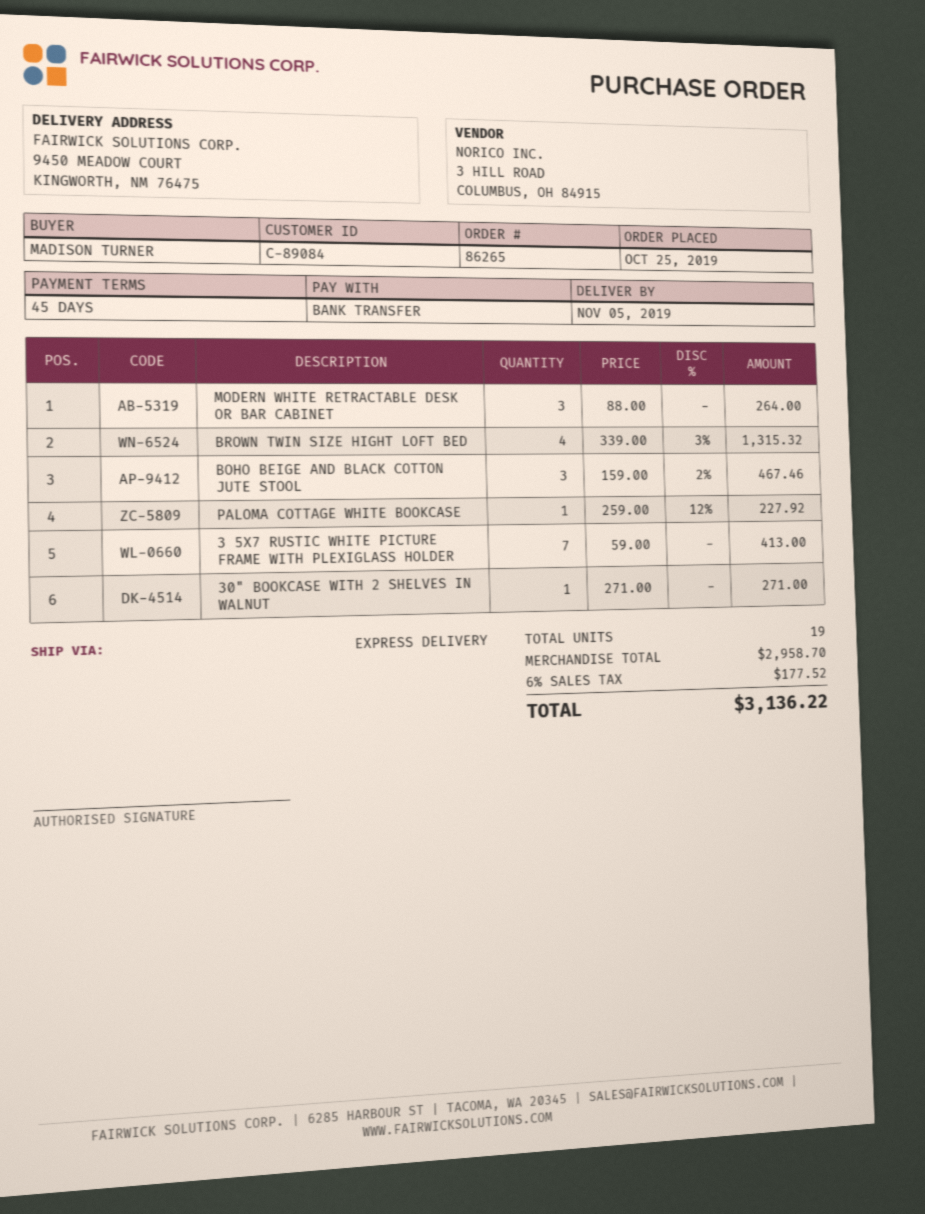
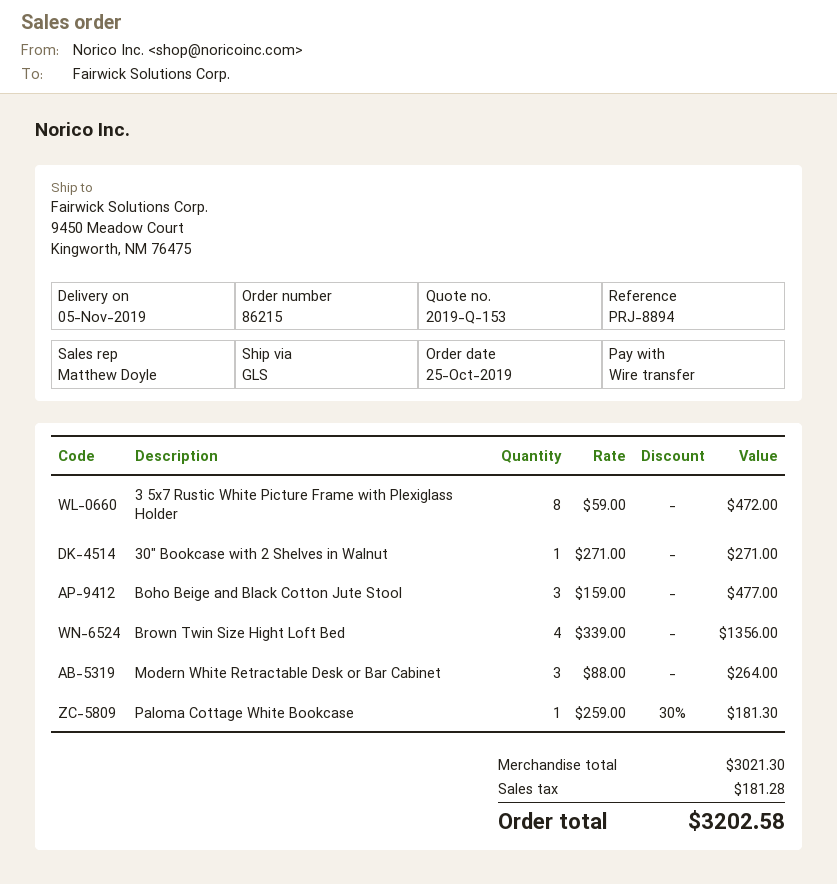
order number: 86265 -> 86215
shipping method: express -> GLS
BROWN TWIN SIZE HIGHT LOFT BED: 4 x 339.00 - 3% = 1315.32 -> 4 x 339.00 = 1356.00
BOHO BEIGE AND BLACK COTTON JUTE STOOL: 3 x 159.00 - 2% = 467.46 -> 3 x 159.00 = 477.00
PALOMA COTTAGE WHITE BOOKCASE: 1 x 259.00 - 12% = 227.92 -> 1 x 259.00 - 30% = 181.30
3 5X7 RUSTIC WHITE PICTURE FRAME WITH PLEXIGLASS HOLDER: 7 x 59.00 = 413.00 -> 8 x 59.00 = 472.00
subtotal: 2958.70 -> 3021.30
tax: 177.52 -> 181.28
total: 3136.22 -> 3202.58

